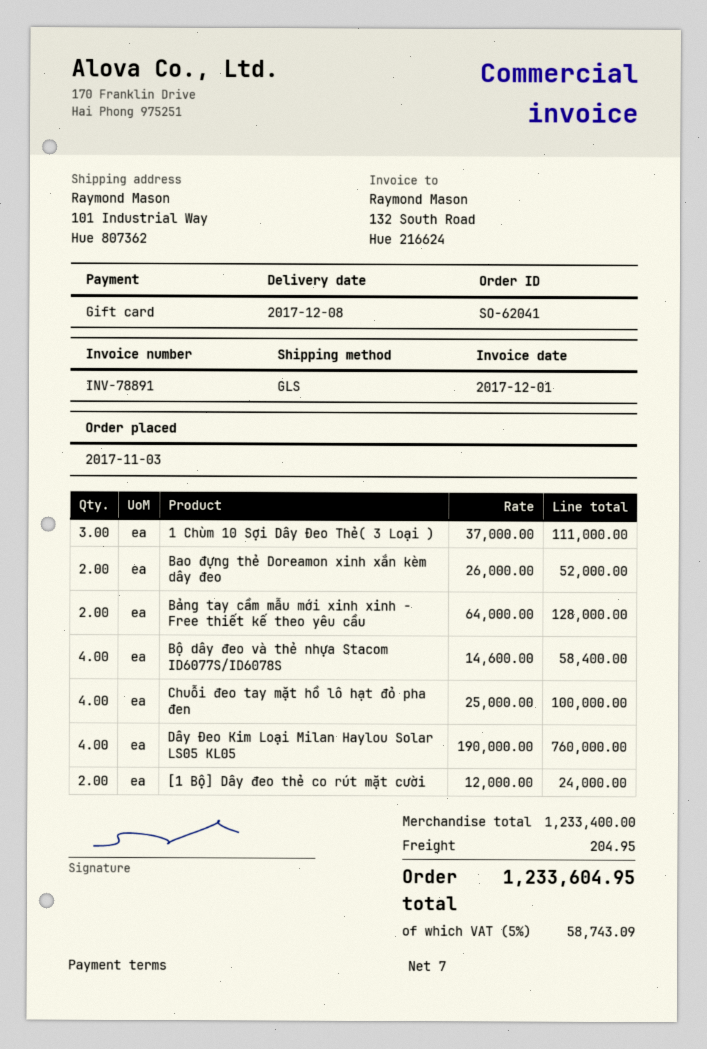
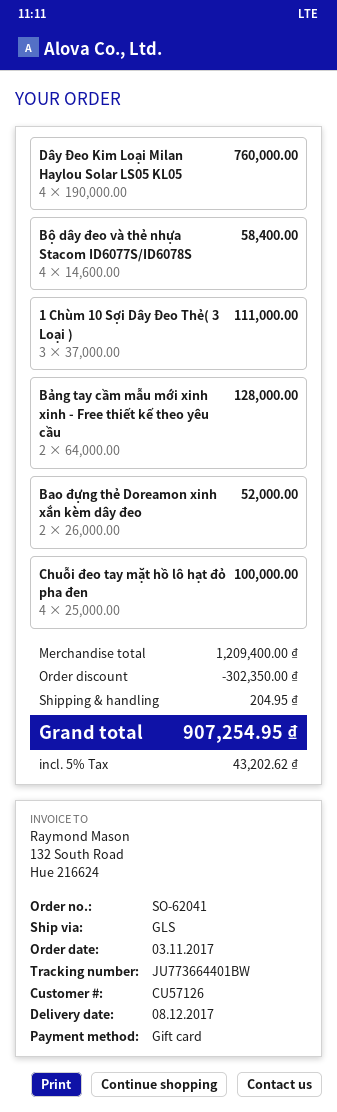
[1 Bộ] Dây đeo thẻ co rút mặt cười: 2 x 12000.00 = 24000.00 -> none
subtotal: 1233400.00 -> 1209400.00
discount: none -> 302350.00
tax: 5% = 58743.09 -> 5% = 43202.62
total: 1233604.95 -> 907254.95

